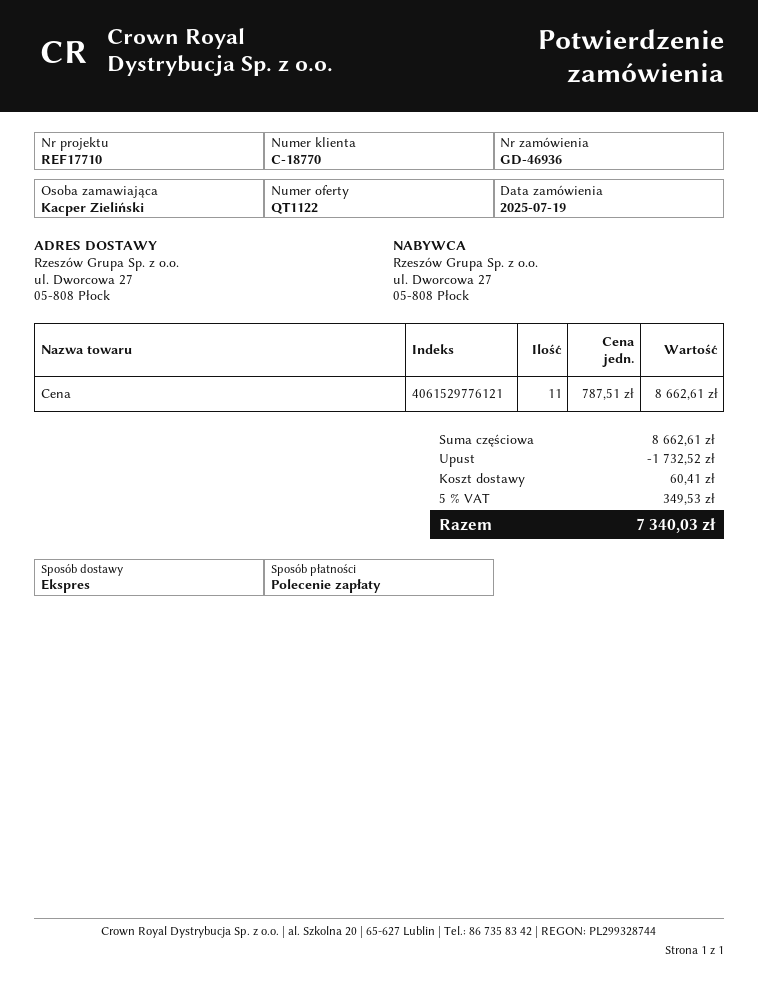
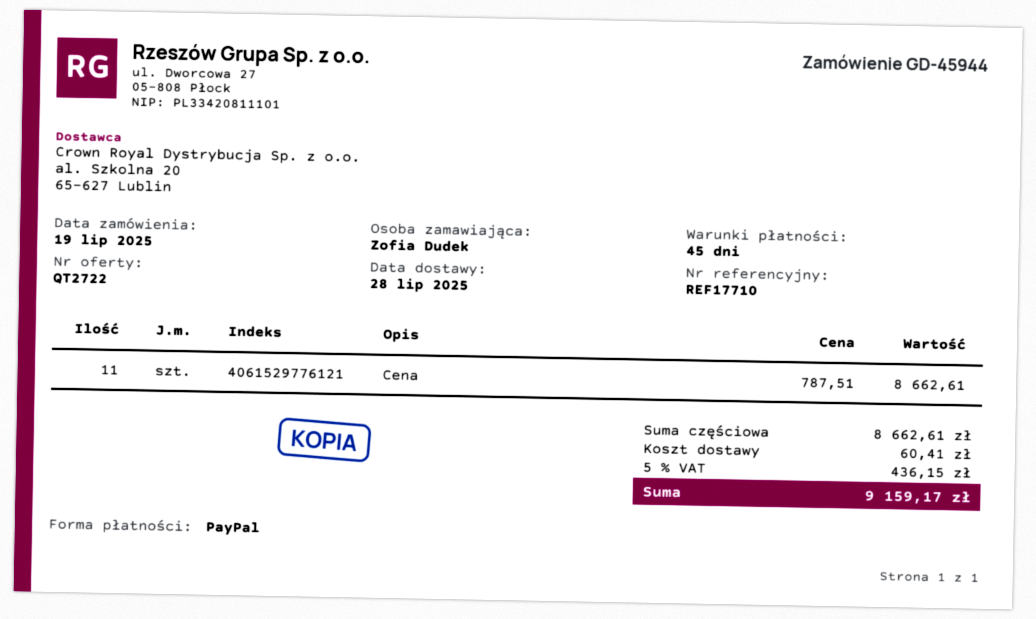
quote number: QT1122 -> QT2722
order number: GD-46936 -> GD-45944
ordered by: Kacper Zieliński -> Zofia Dudek
payment method: direct debit -> PayPal
discount: 1732.52 -> none
tax: 5% = 349.53 -> 5% = 436.15
total: 7340.03 -> 9159.17

